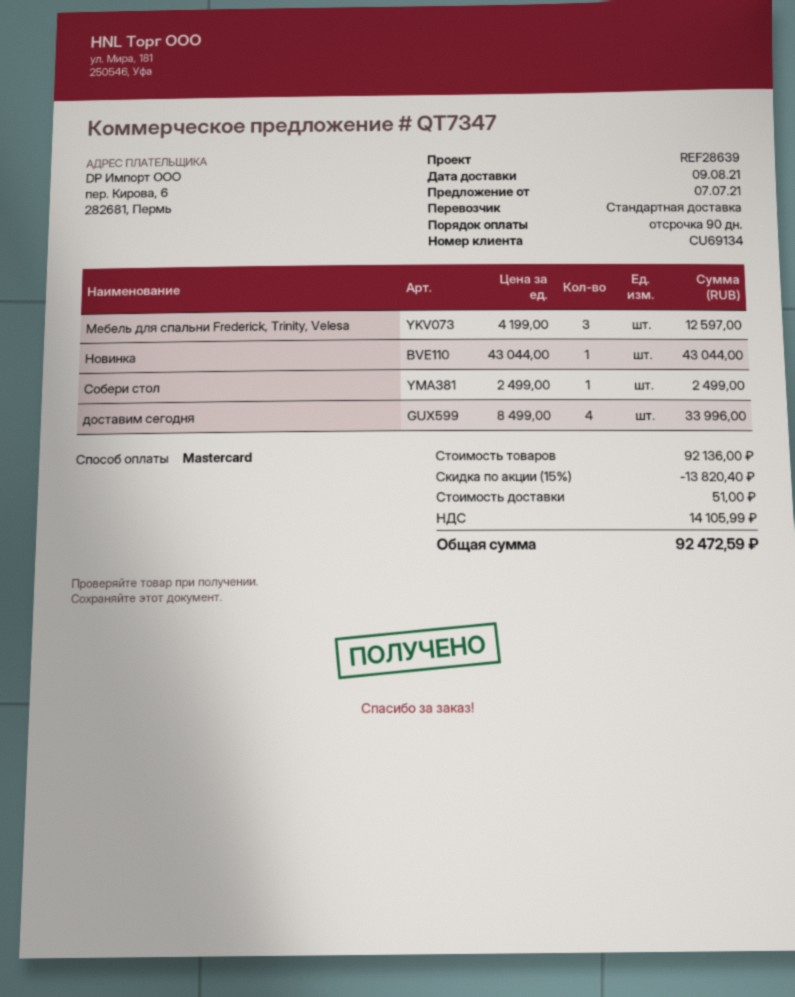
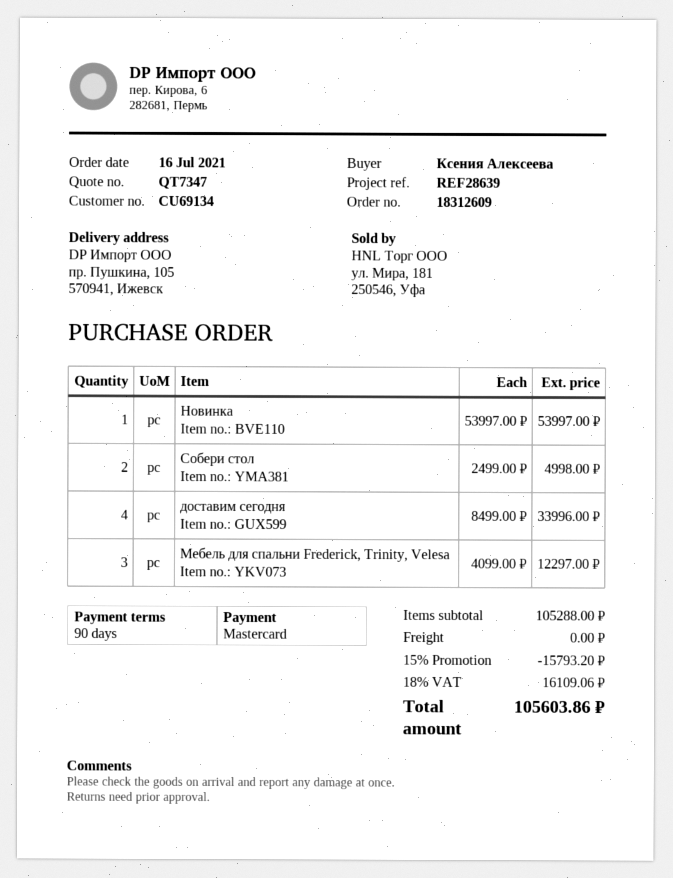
Мебель для спальни Frederick, Trinity, Velesa: 3 x 4199.00 = 12597.00 -> 3 x 4099.00 = 12297.00
Новинка: 1 x 43044.00 = 43044.00 -> 1 x 53997.00 = 53997.00
Собери стол: 1 x 2499.00 = 2499.00 -> 2 x 2499.00 = 4998.00
subtotal: 92136.00 -> 105288.00
discount: 15% = 13820.40 -> 15% = 15793.20
shipping: 51.00 -> 0.00
tax: 14105.99 -> 16109.06
total: 92472.59 -> 105603.86

